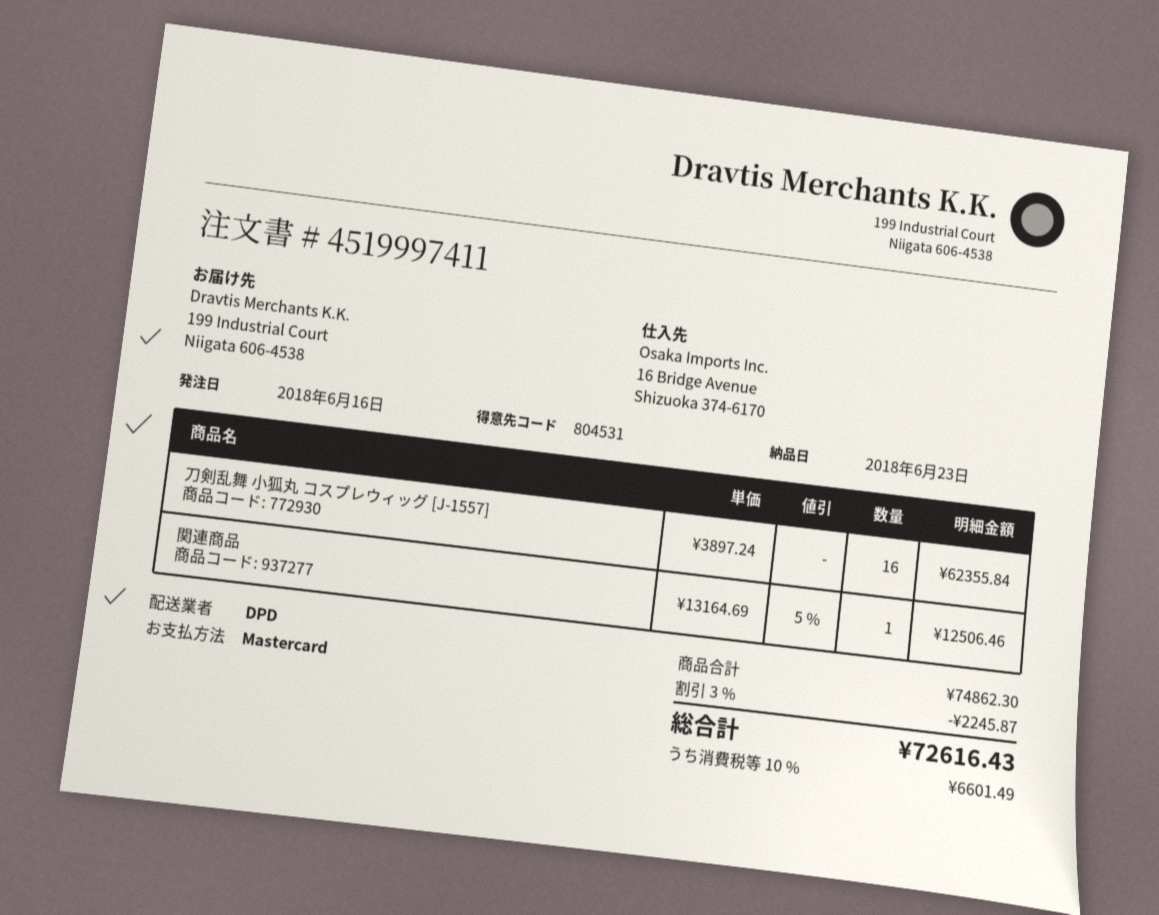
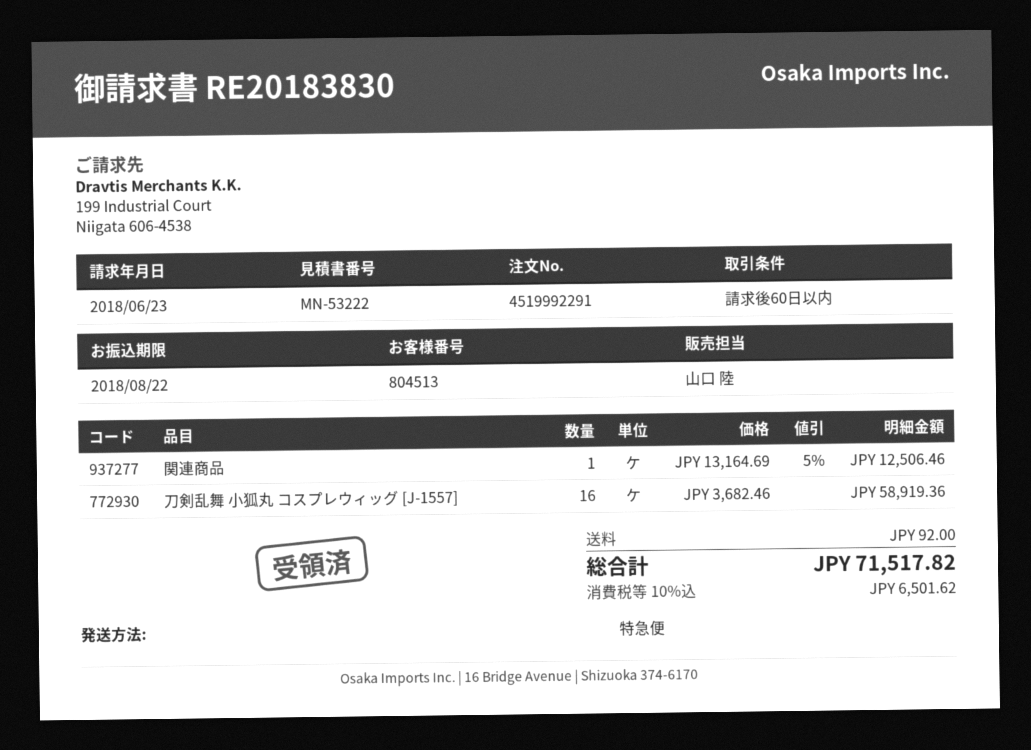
order number: 4519997411 -> 4519992291
customer number: 804531 -> 804513
shipping method: DPD -> express
刀剣乱舞 小狐丸 コスプレウィッグ [J-1557]: 16 x 3897.24 = 62355.84 -> 16 x 3682.46 = 58919.36
discount: 3% = 2245.87 -> none
shipping: none -> 92.00
tax: 10% = 6601.49 -> 10% = 6501.62
total: 72616.43 -> 71517.82

